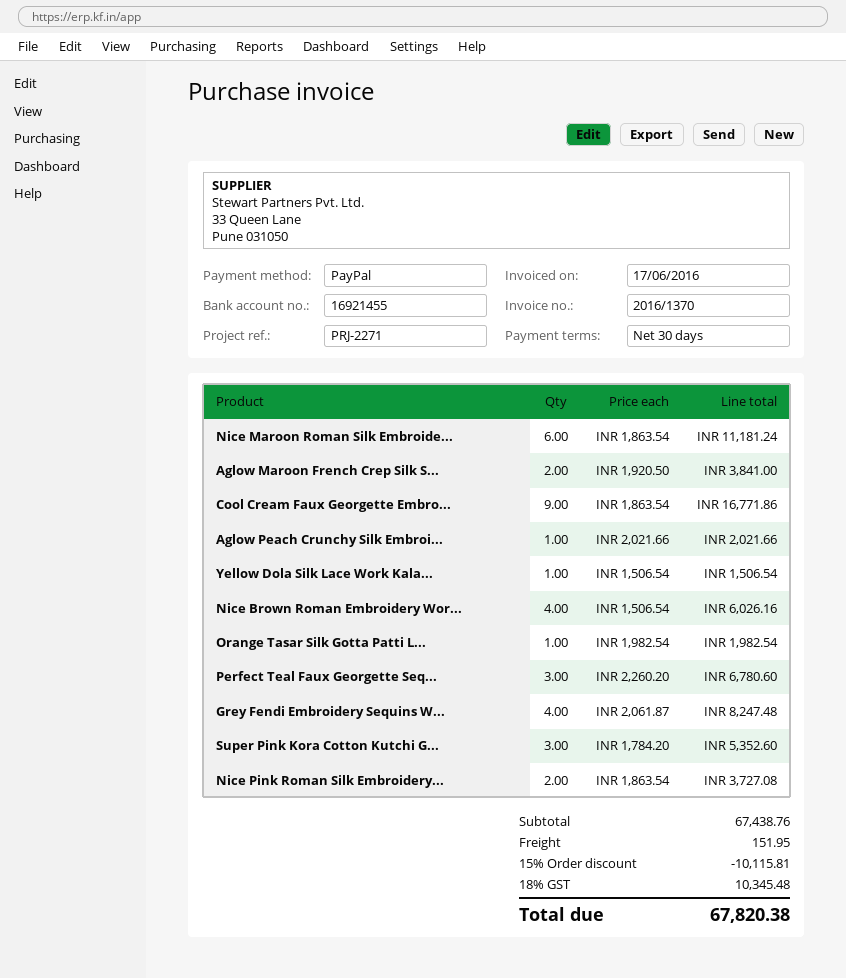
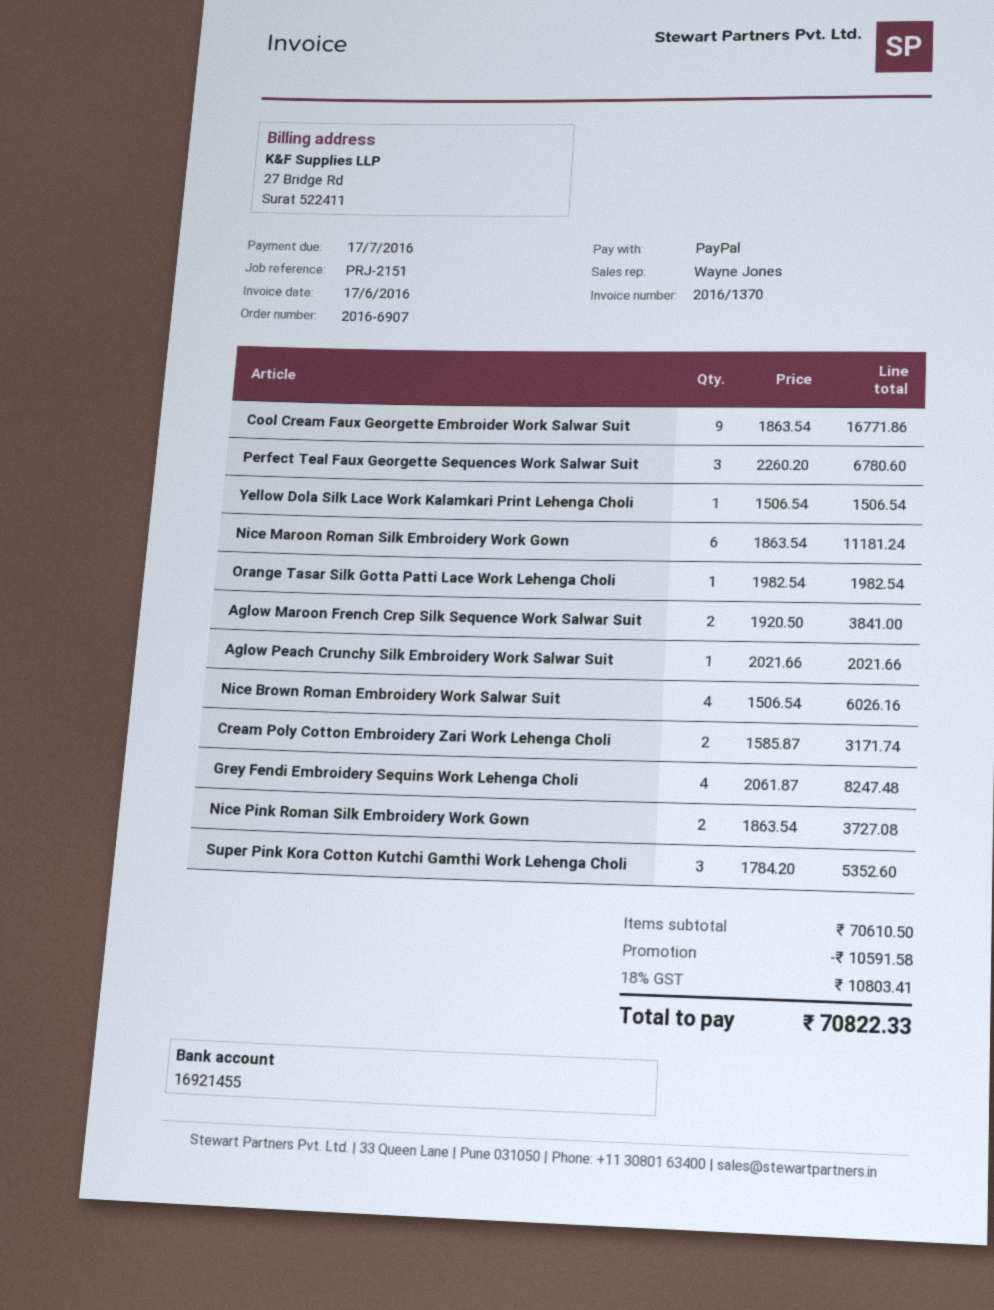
reference: PRJ-2271 -> PRJ-2151
Cream Poly Cotton Embroidery Zari Work Lehenga Choli: none -> 2 x 1585.87 = 3171.74
subtotal: 67438.76 -> 70610.50
discount: 10115.81 -> 10591.58
shipping: 151.95 -> none
tax: 18% = 10345.48 -> 18% = 10803.41
total: 67820.38 -> 70822.33

